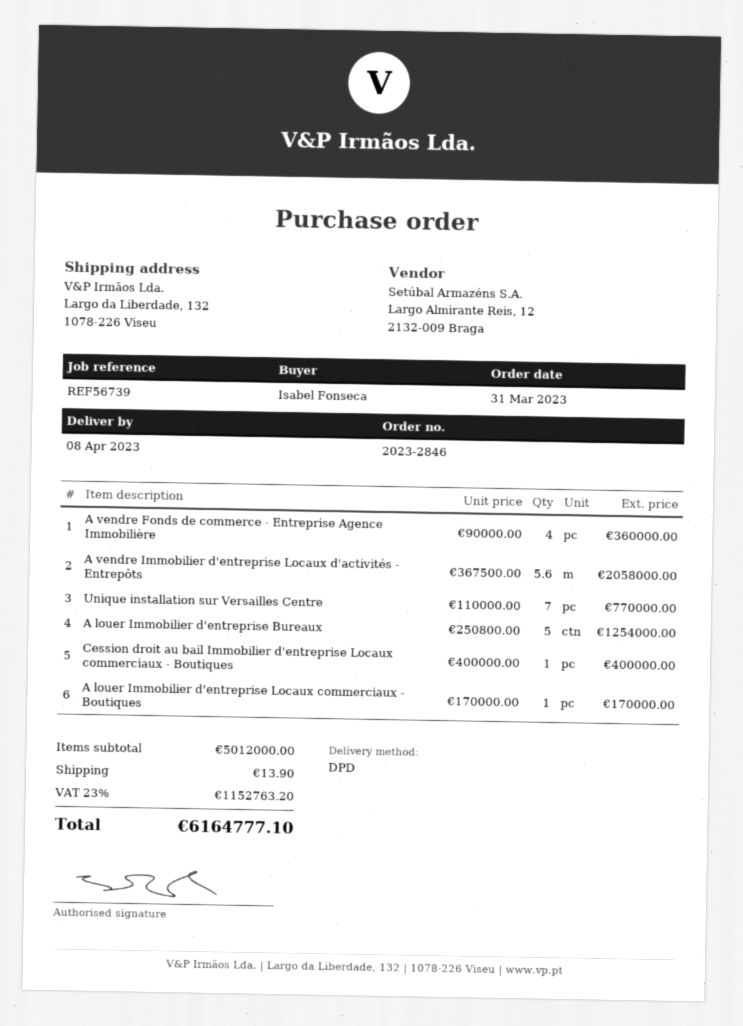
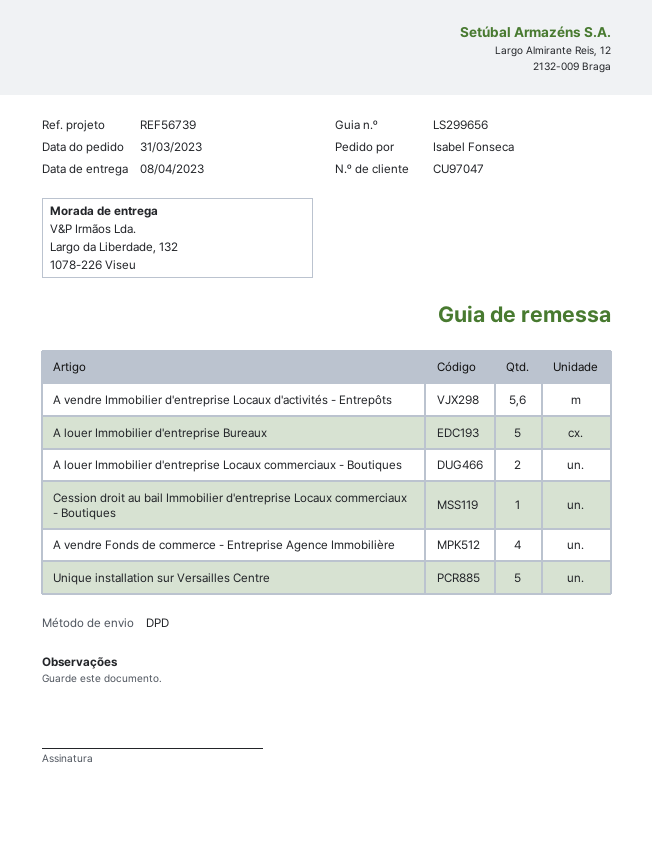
Unique installation sur Versailles Centre: 7 -> 5
A louer Immobilier d'entreprise Locaux commerciaux - Boutiques: 1 -> 2

